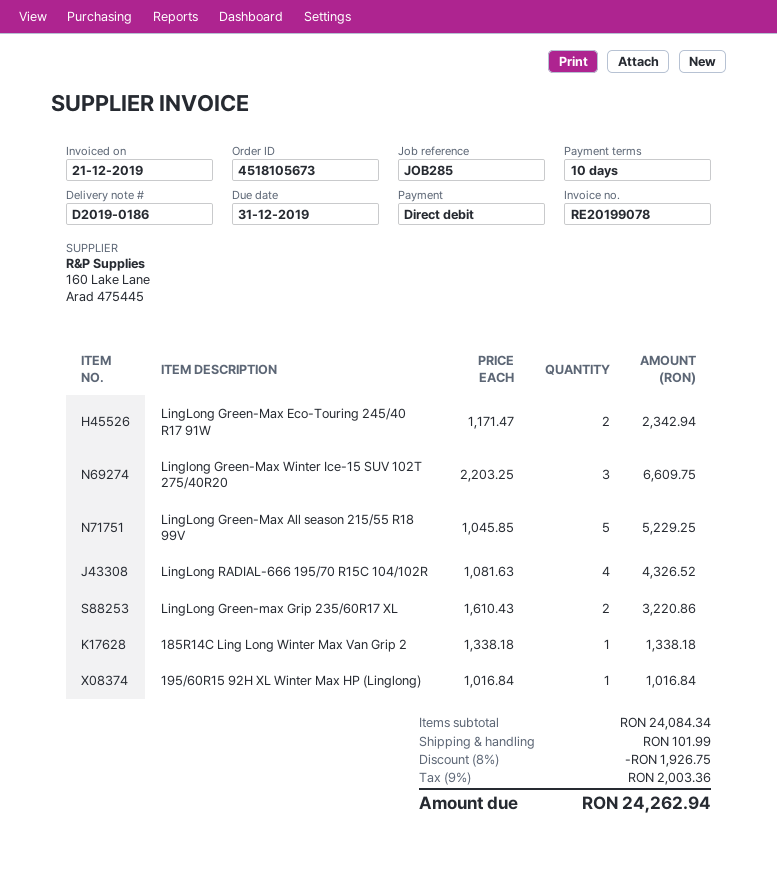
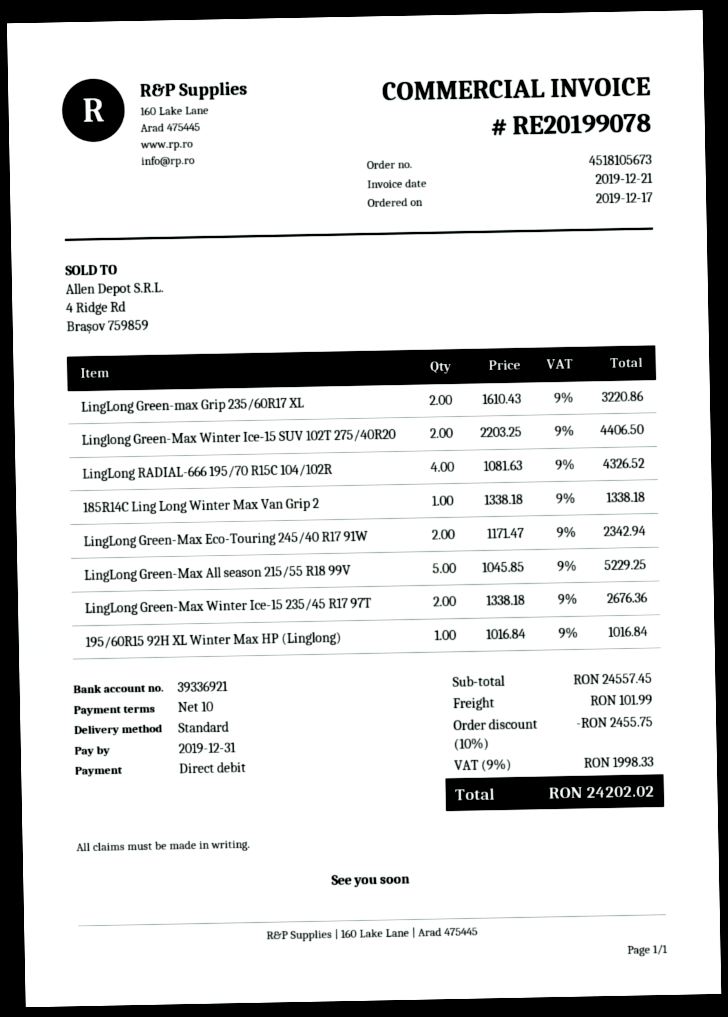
Linglong Green-Max Winter Ice-15 SUV 102T 275/40R20: 3 x 2203.25 = 6609.75 -> 2 x 2203.25 = 4406.50
LingLong Green-Max Winter Ice-15 235/45 R17 97T: none -> 2 x 1338.18 = 2676.36
subtotal: 24084.34 -> 24557.45
discount: 8% = 1926.75 -> 10% = 2455.75
tax: 9% = 2003.36 -> 9% = 1998.33
total: 24262.94 -> 24202.02

